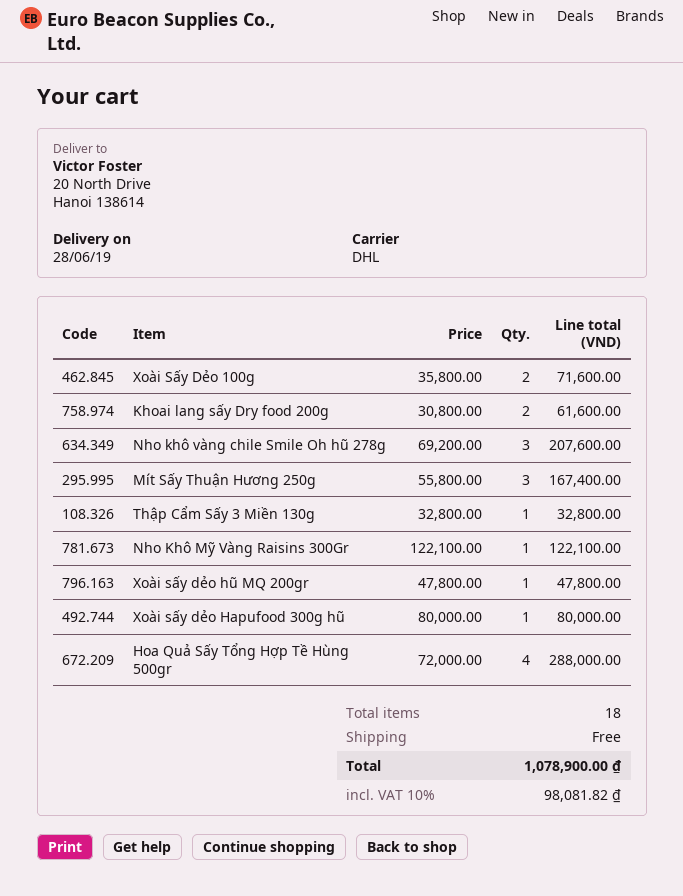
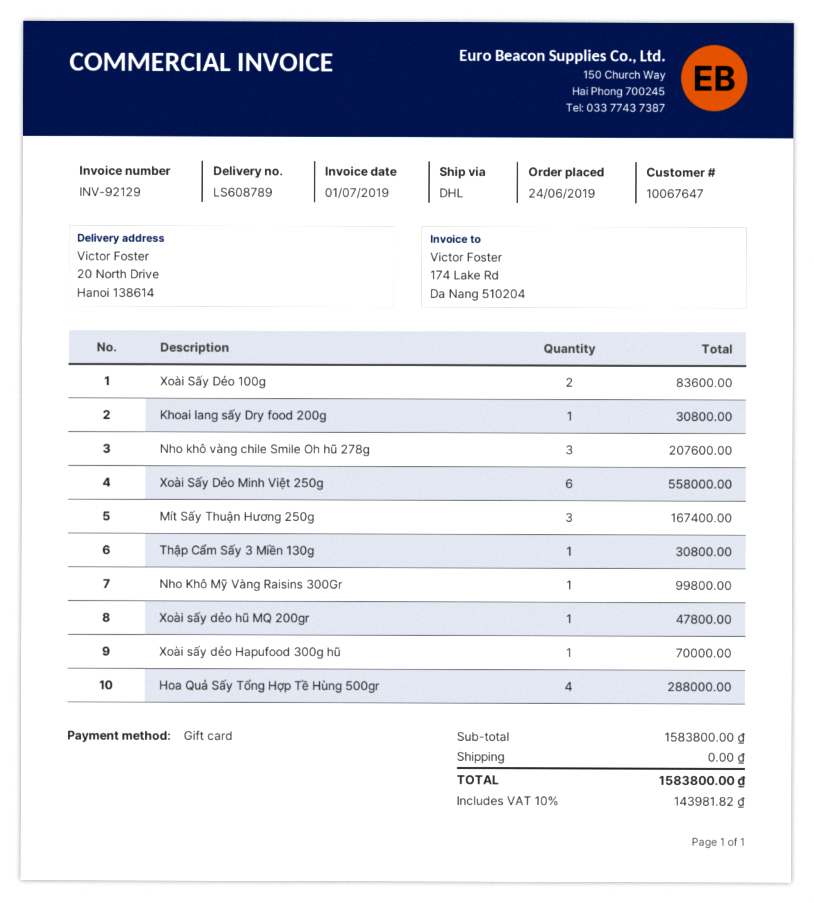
Xoài Sấy Dẻo 100g: 2 for 71600.00 -> 2 for 83600.00
Khoai lang sấy Dry food 200g: 2 for 61600.00 -> 1 for 30800.00
Thập Cẩm Sấy 3 Miền 130g: 1 for 32800.00 -> 1 for 30800.00
Nho Khô Mỹ Vàng Raisins 300Gr: 1 for 122100.00 -> 1 for 99800.00
Xoài sấy dẻo Hapufood 300g hũ: 1 for 80000.00 -> 1 for 70000.00
Xoài Sấy Dẻo Minh Việt 250g: none -> 6 for 558000.00
tax: 10% = 98081.82 -> 10% = 143981.82
total: 1078900.00 -> 1583800.00

